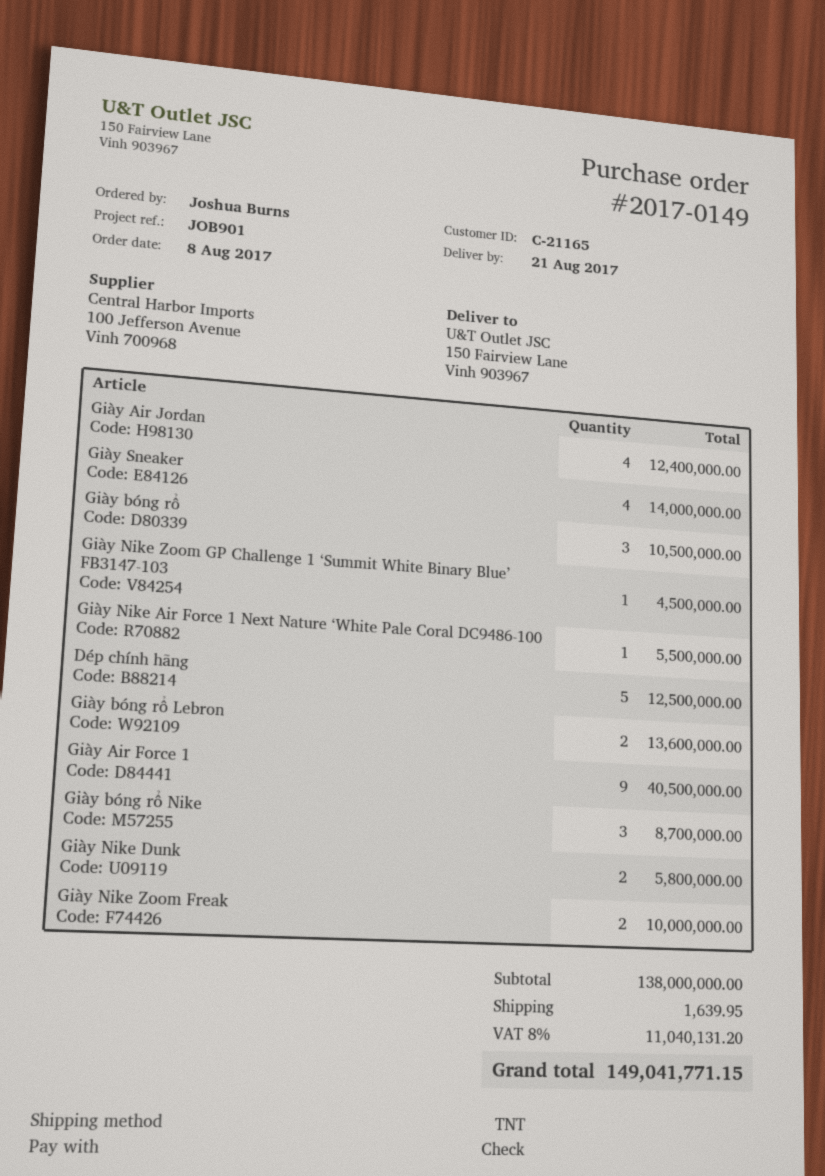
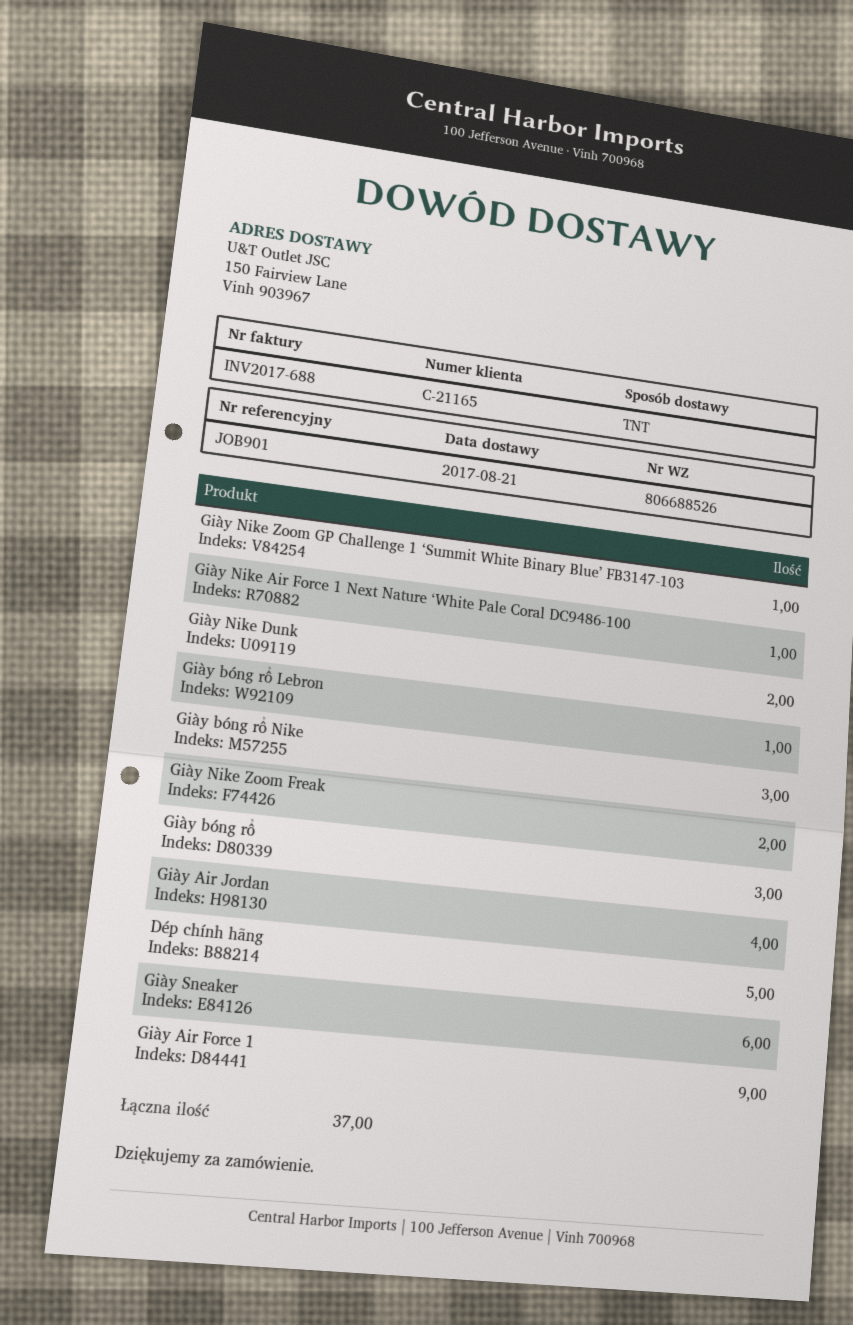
Giày Sneaker: 4 -> 6
Giày bóng rổ Lebron: 2 -> 1

